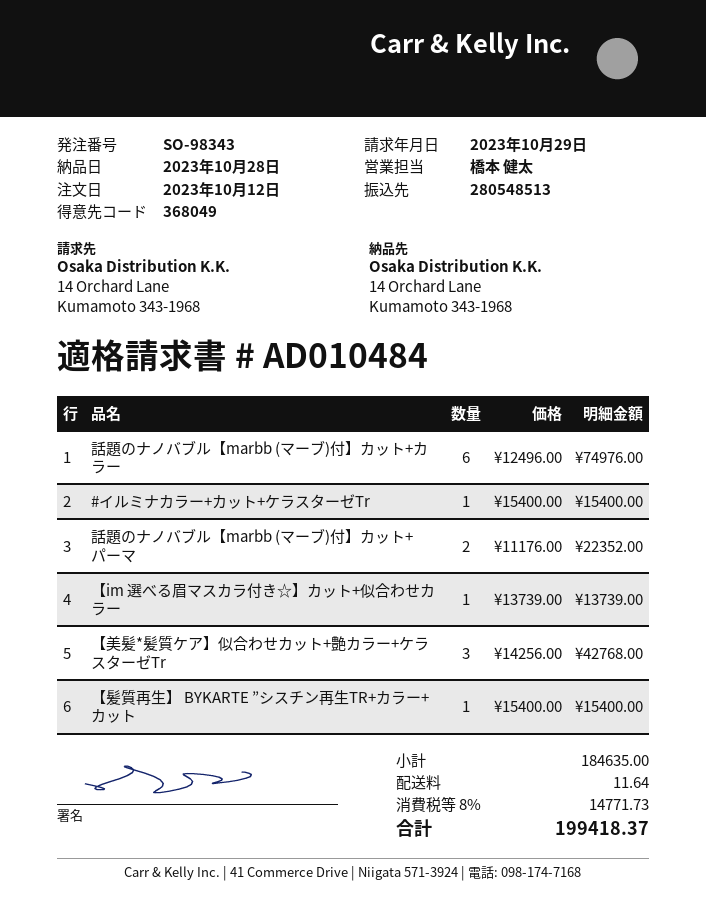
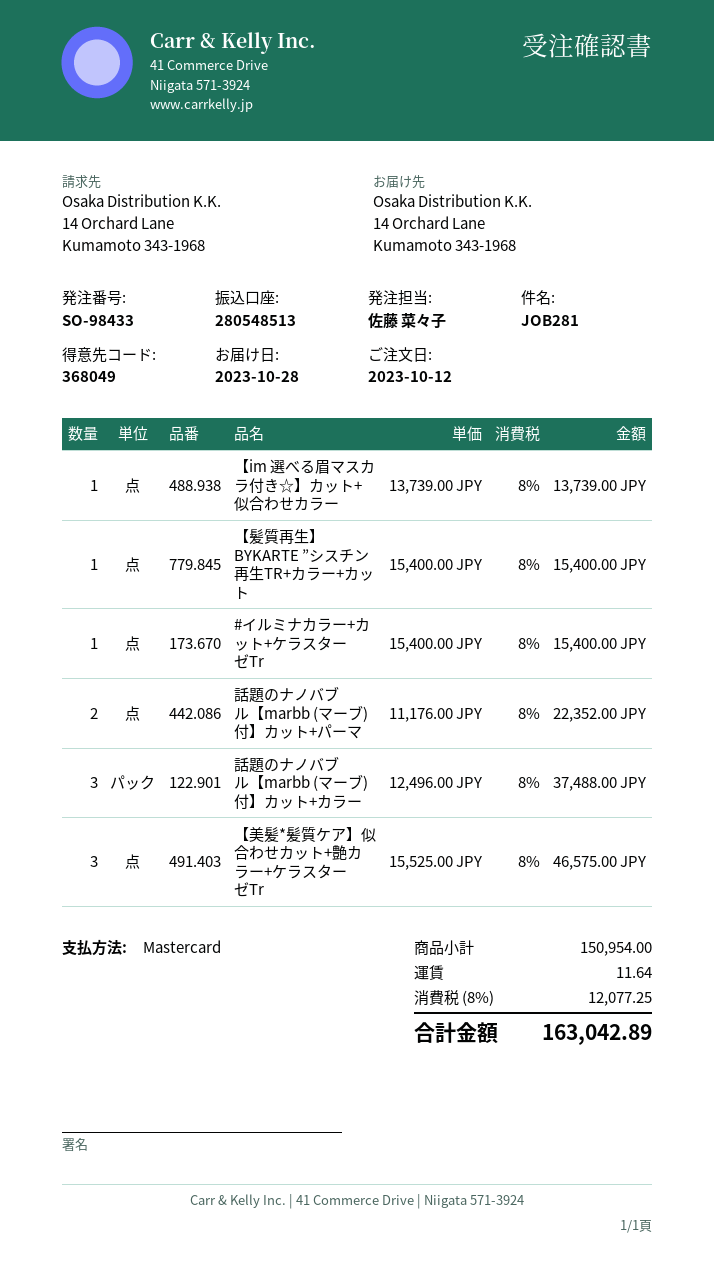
order number: SO-98343 -> SO-98433
話題のナノバブル【marbb (マーブ)付】カット+カラー: 6 x 12496.00 = 74976.00 -> 3 x 12496.00 = 37488.00
【美髪*髪質ケア】似合わせカット+艶カラー+ケラスターゼTr: 3 x 14256.00 = 42768.00 -> 3 x 15525.00 = 46575.00
subtotal: 184635.00 -> 150954.00
tax: 8% = 14771.73 -> 8% = 12077.25
total: 199418.37 -> 163042.89

